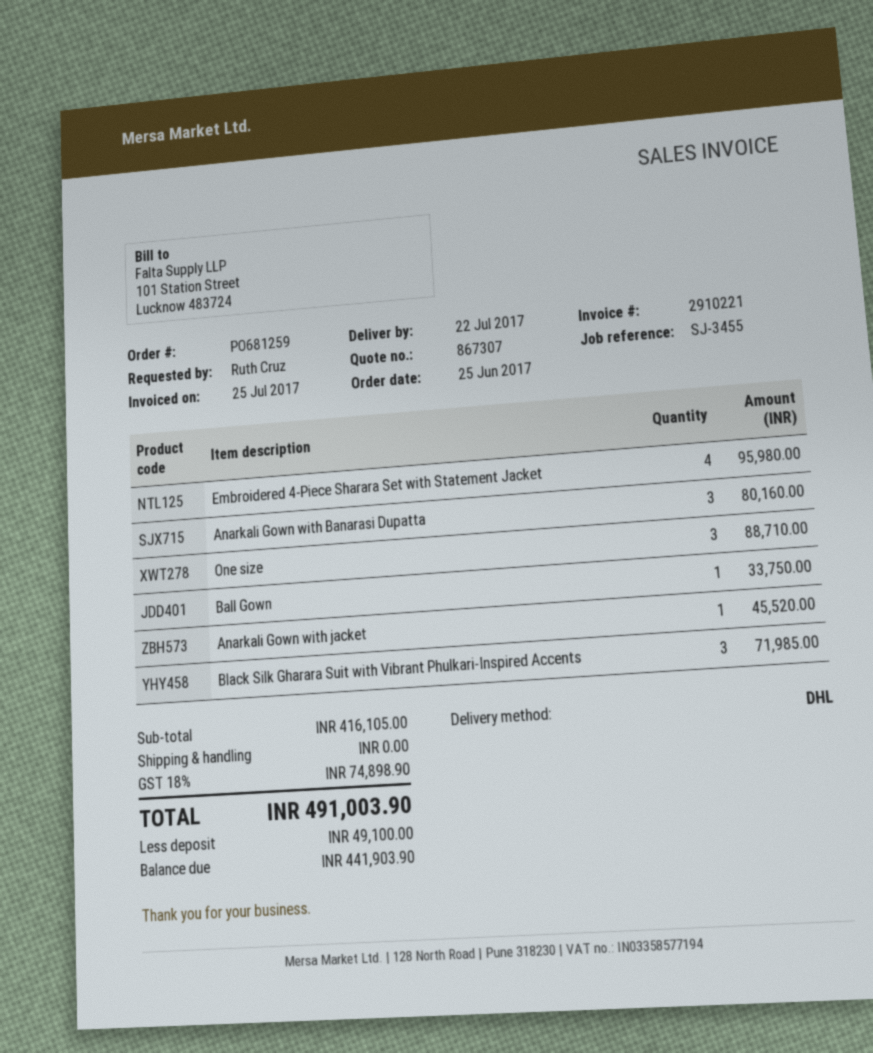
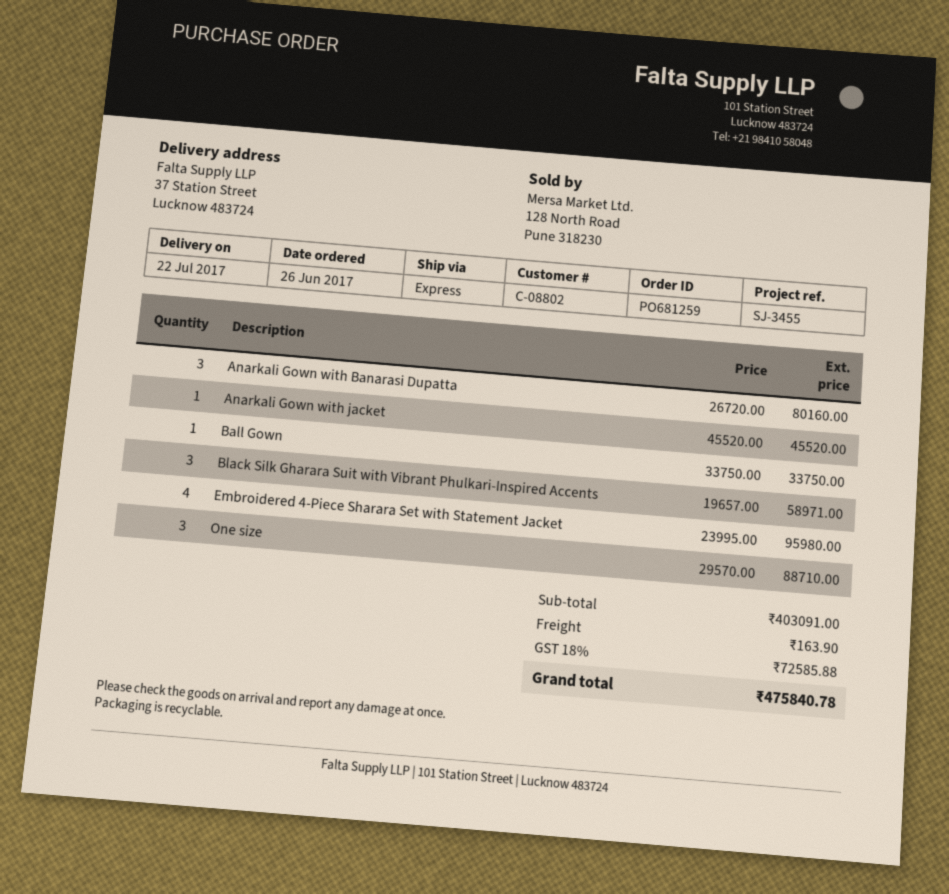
order date: 2017-06-25 -> 2017-06-26
shipping method: DHL -> express
Black Silk Gharara Suit with Vibrant Phulkari-Inspired Accents: 3 for 71985.00 -> 3 for 58971.00
subtotal: 416105.00 -> 403091.00
shipping: 0.00 -> 163.90
tax: 18% = 74898.90 -> 18% = 72585.88
total: 491003.90 -> 475840.78

